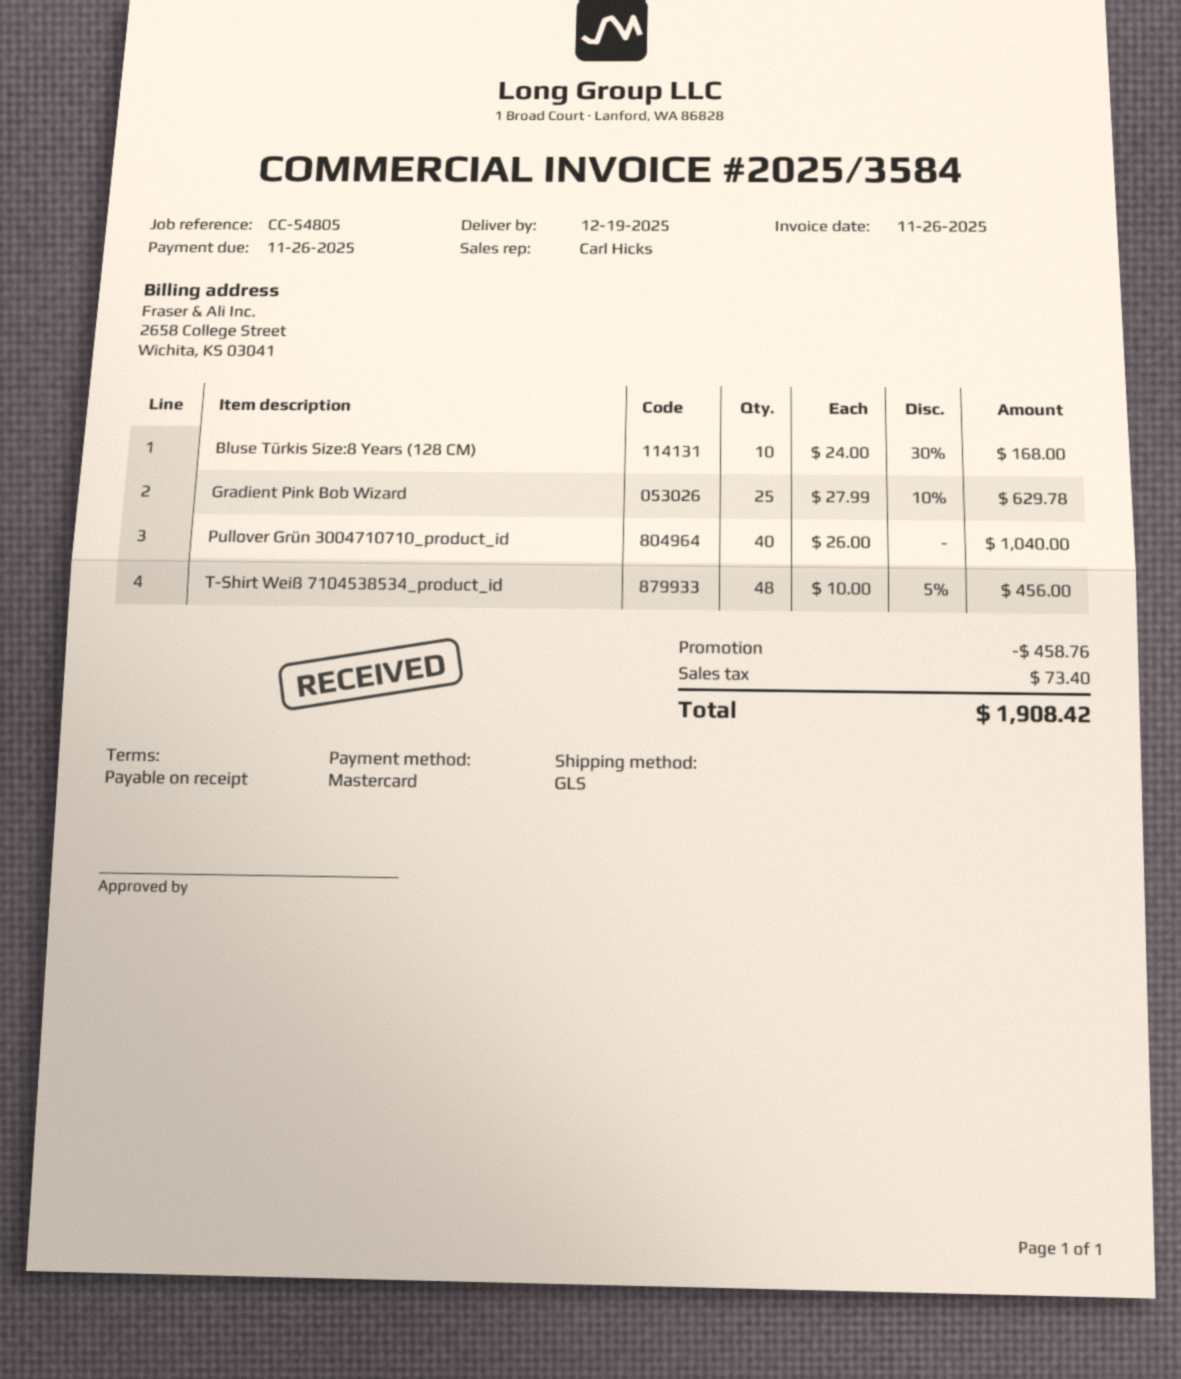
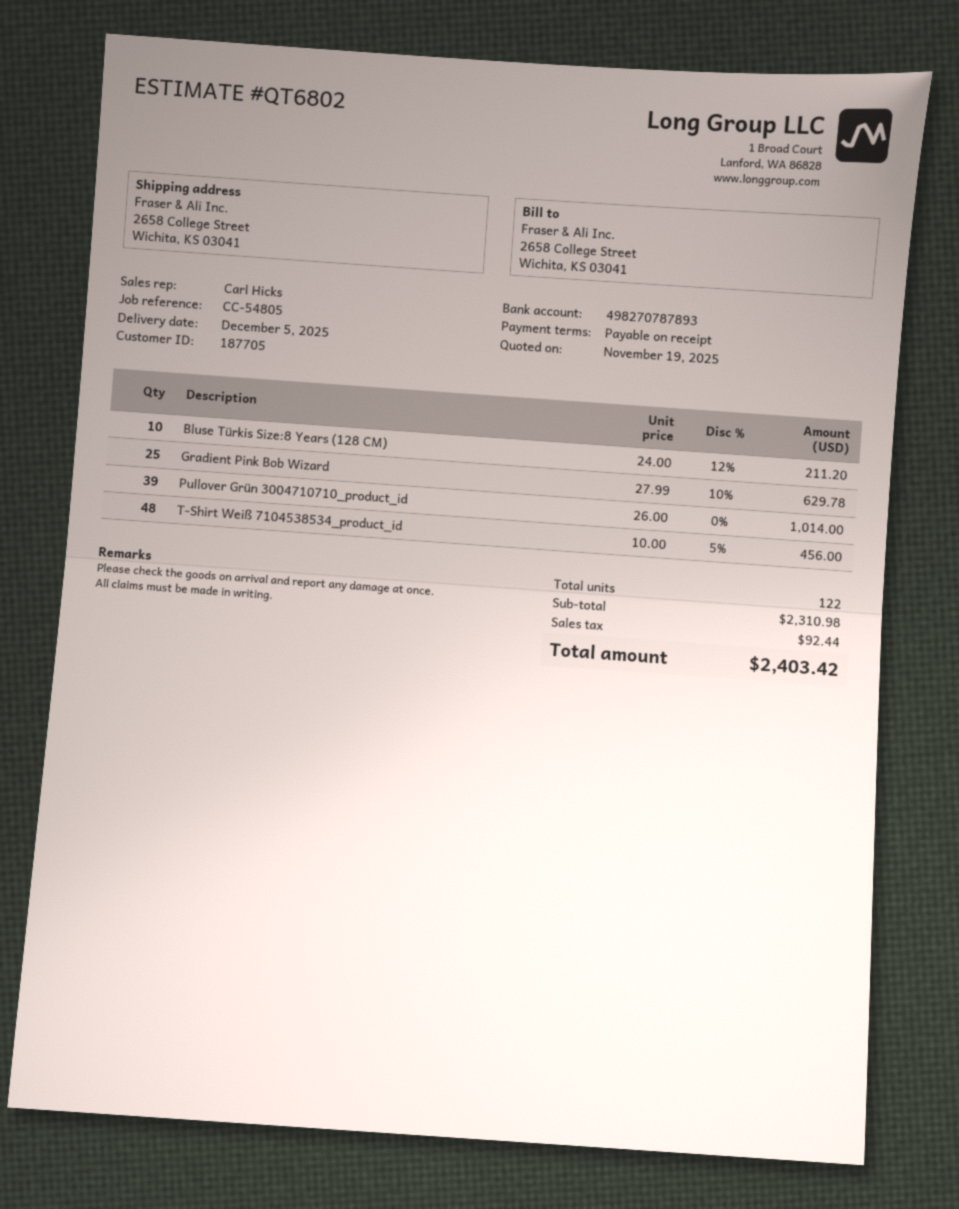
delivery date: 2025-12-19 -> 2025-12-05
Bluse Türkis Size:8 Years (128 CM): 10 x 24.00 - 30% = 168.00 -> 10 x 24.00 - 12% = 211.20
Pullover Grün 3004710710_product_id: 40 x 26.00 = 1040.00 -> 39 x 26.00 = 1014.00
discount: 458.76 -> none
tax: 73.40 -> 92.44
total: 1908.42 -> 2403.42

